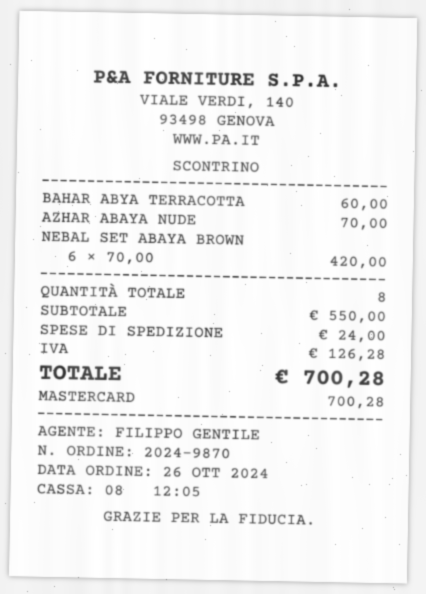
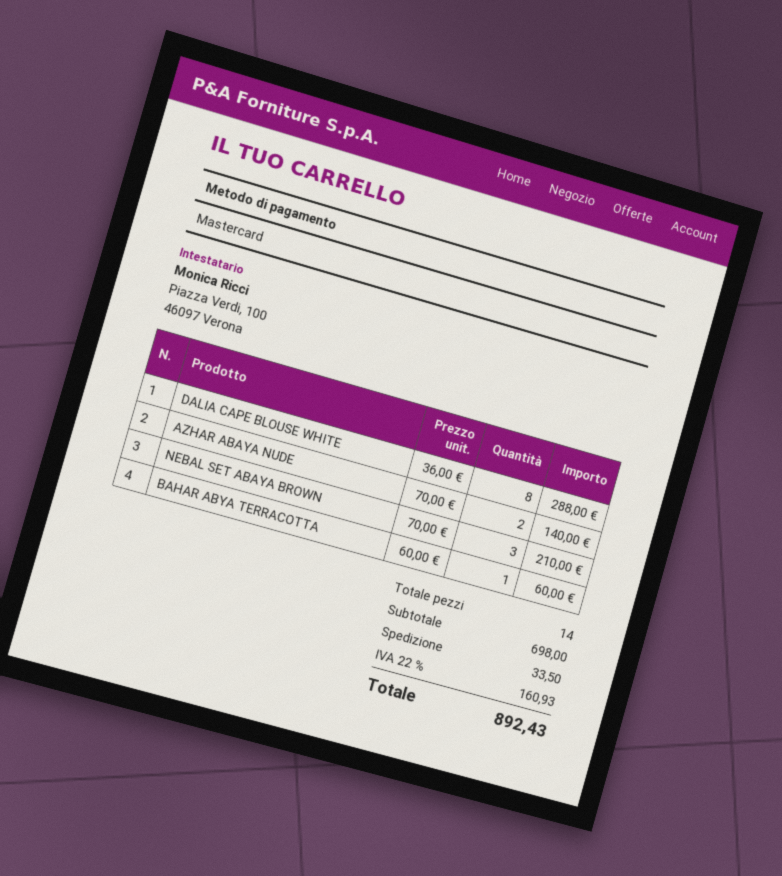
AZHAR ABAYA NUDE: 1 x 70.00 = 70.00 -> 2 x 70.00 = 140.00
NEBAL SET ABAYA BROWN: 6 x 70.00 = 420.00 -> 3 x 70.00 = 210.00
DALIA CAPE BLOUSE WHITE: none -> 8 x 36.00 = 288.00
total quantity: 8 -> 14
subtotal: 550.00 -> 698.00
shipping: 24.00 -> 33.50
tax: 126.28 -> 160.93
total: 700.28 -> 892.43

